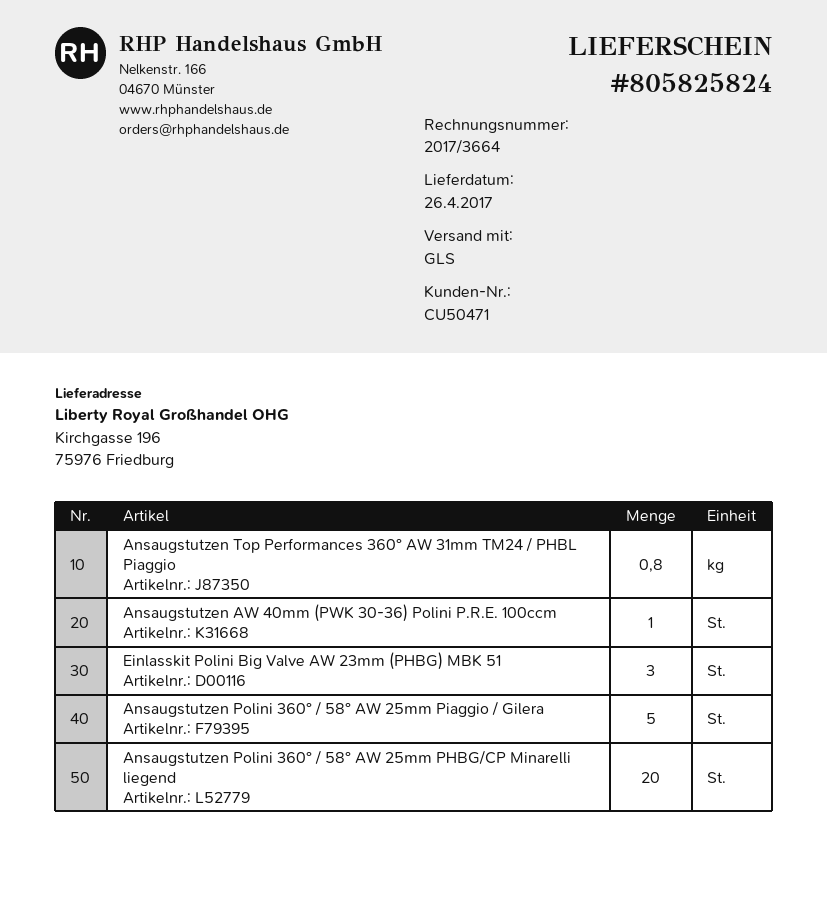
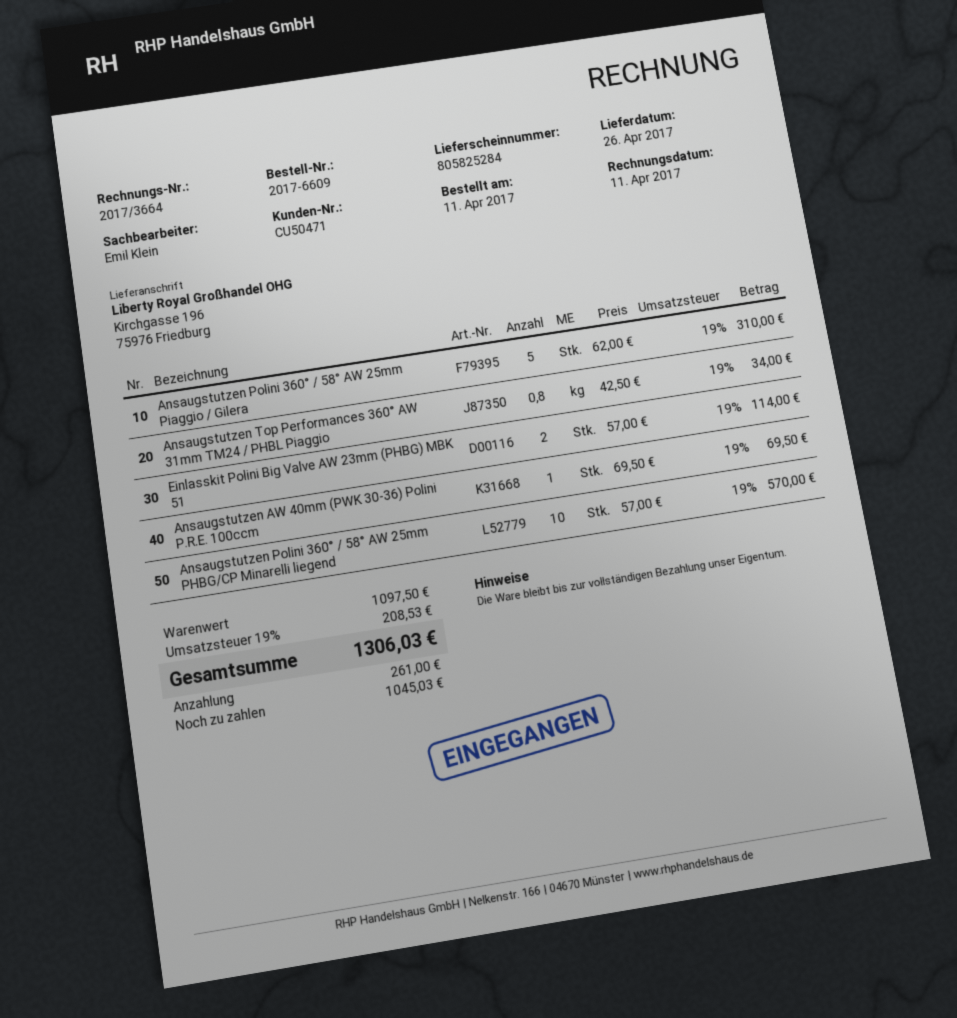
delivery note number: 805825824 -> 805825284
Einlasskit Polini Big Valve AW 23mm (PHBG) MBK 51: 3 -> 2
Ansaugstutzen Polini 360° / 58° AW 25mm PHBG/CP Minarelli liegend: 20 -> 10

